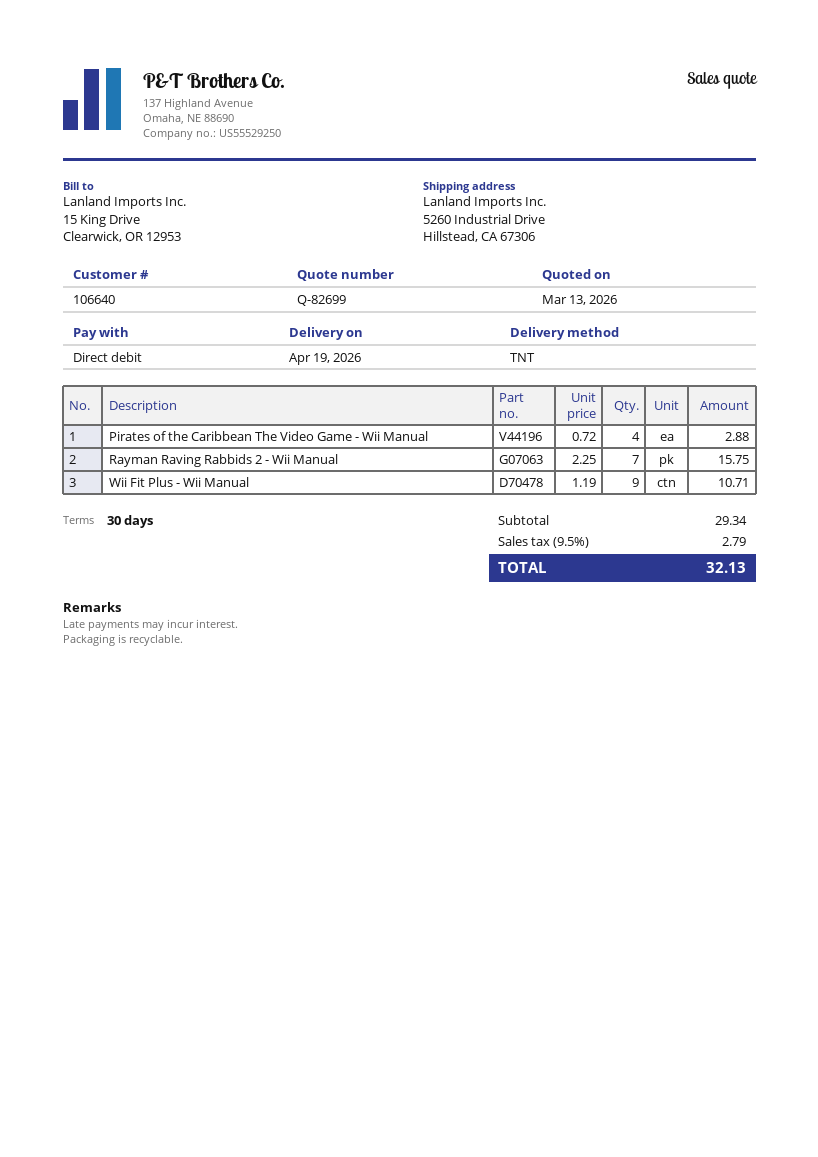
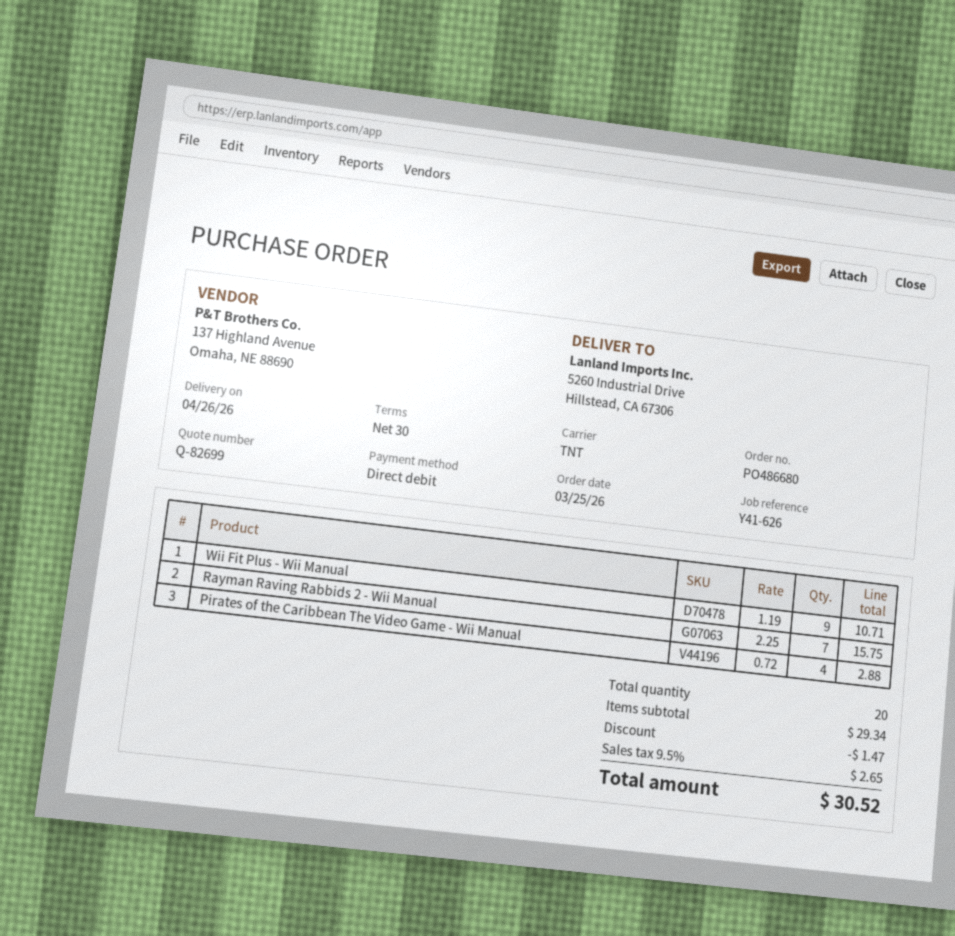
delivery date: 2026-04-19 -> 2026-04-26
discount: none -> 1.47
tax: 9.5% = 2.79 -> 9.5% = 2.65
total: 32.13 -> 30.52

